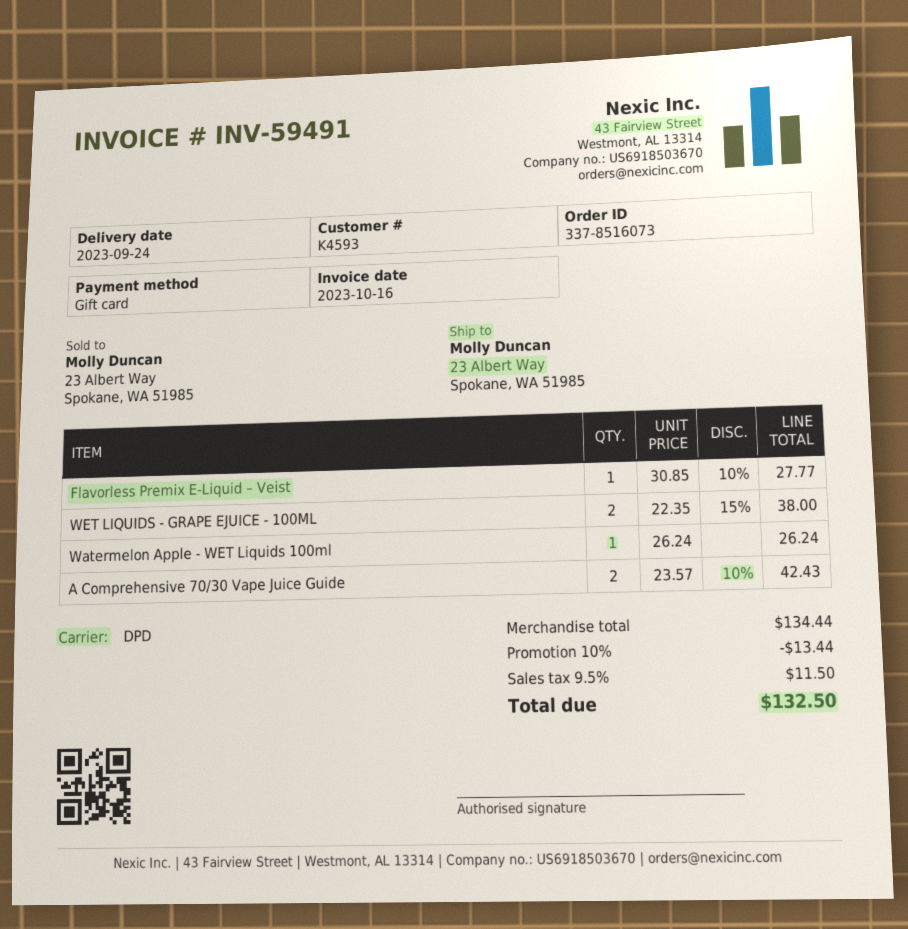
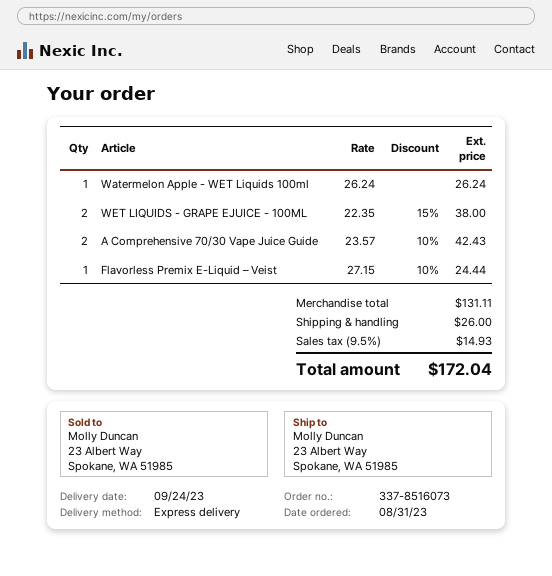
shipping method: DPD -> express
Flavorless Premix E-Liquid – Veist: 1 x 30.85 - 10% = 27.77 -> 1 x 27.15 - 10% = 24.44
subtotal: 134.44 -> 131.11
discount: 10% = 13.44 -> none
shipping: none -> 26.00
tax: 9.5% = 11.50 -> 9.5% = 14.93
total: 132.50 -> 172.04

